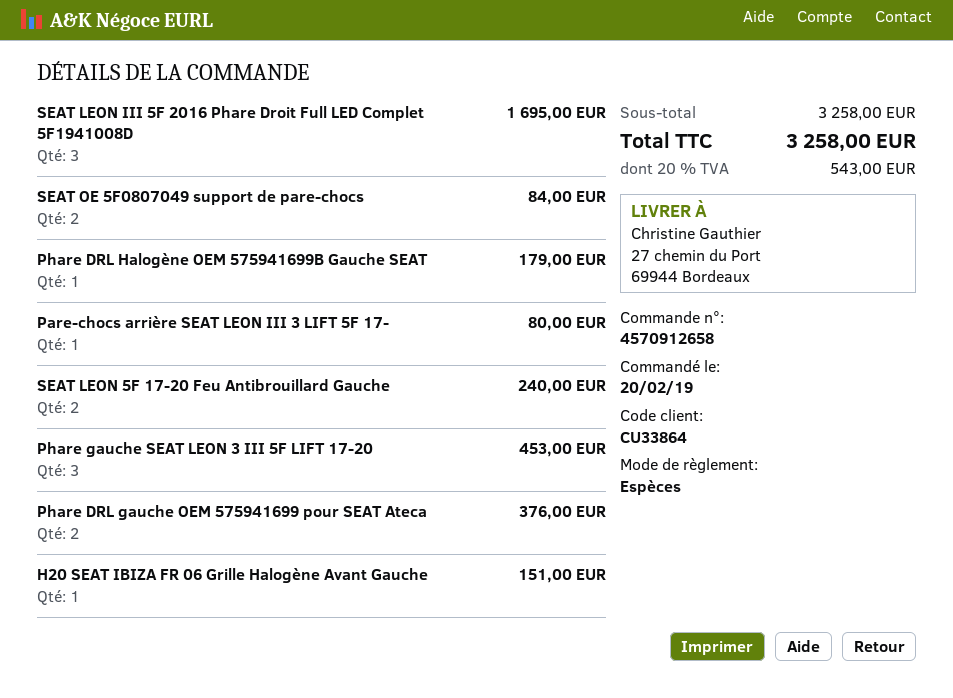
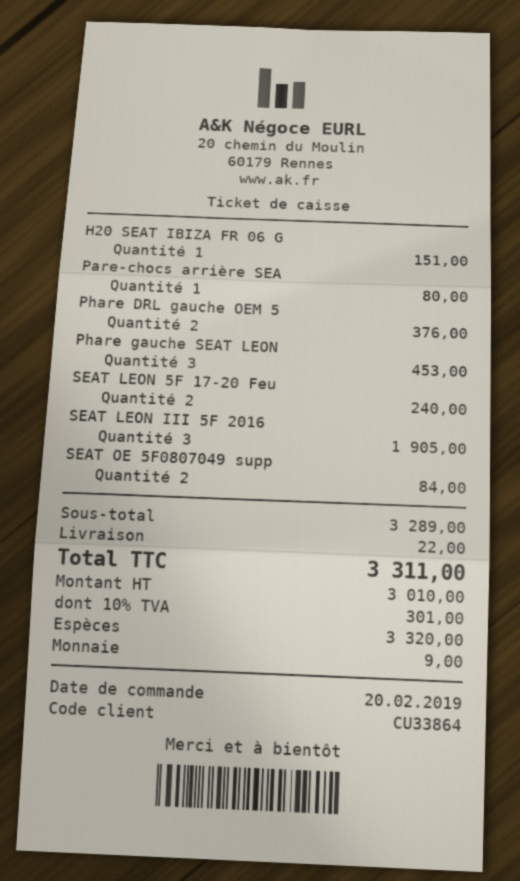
SEAT LEON III 5F 2016 Phare Droit Full LED Complet 5F1941008D: 3 for 1695.00 -> 3 for 1905.00
Phare DRL Halogène OEM 575941699B Gauche SEAT: 1 for 179.00 -> none
subtotal: 3258.00 -> 3289.00
shipping: none -> 22.00
tax: 20% = 543.00 -> 10% = 301.00
total: 3258.00 -> 3311.00

